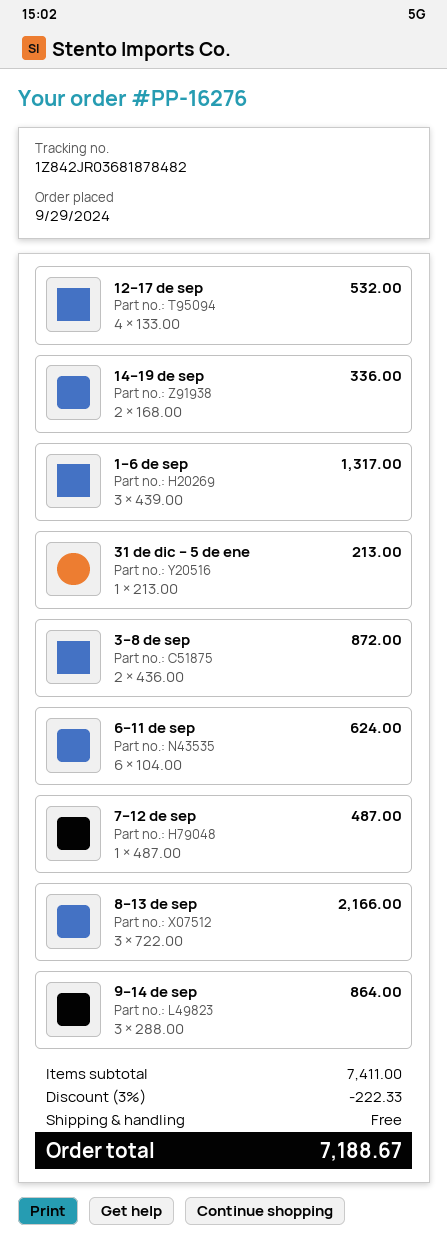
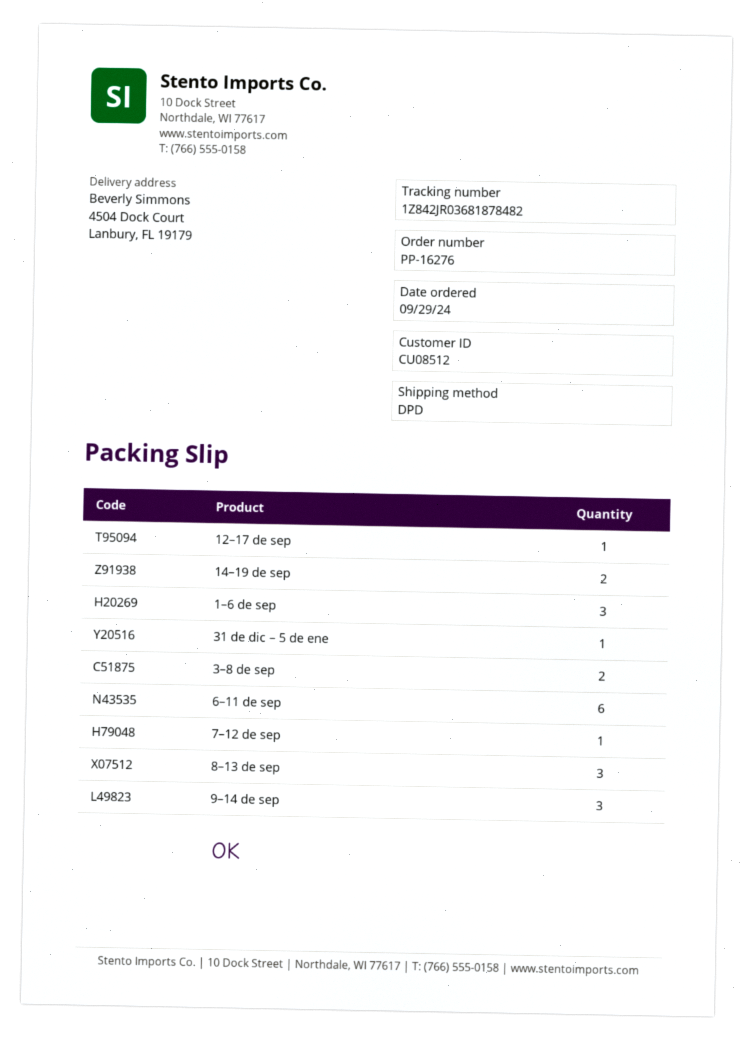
12–17 de sep: 4 -> 1

